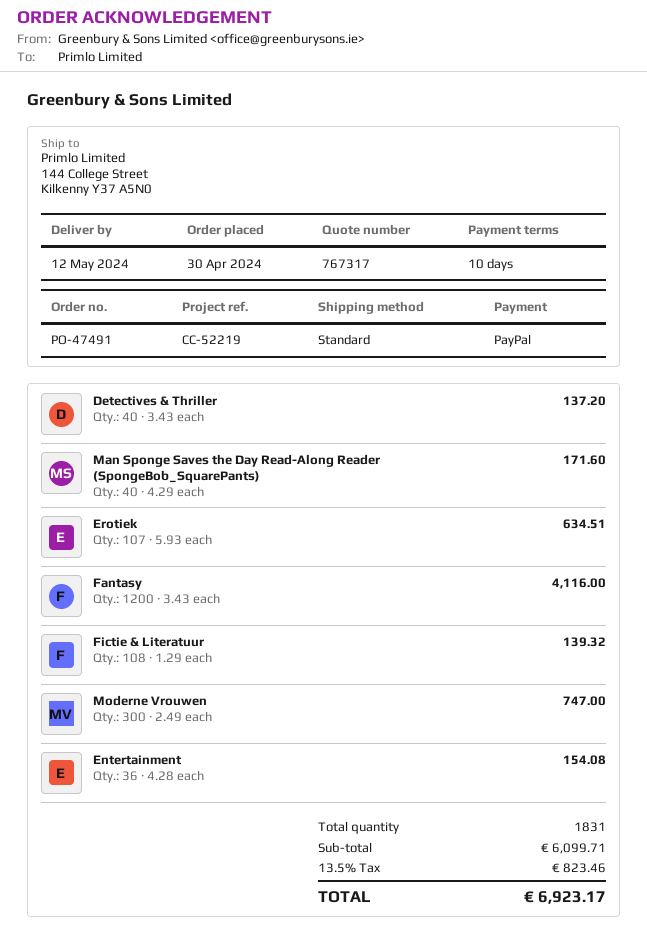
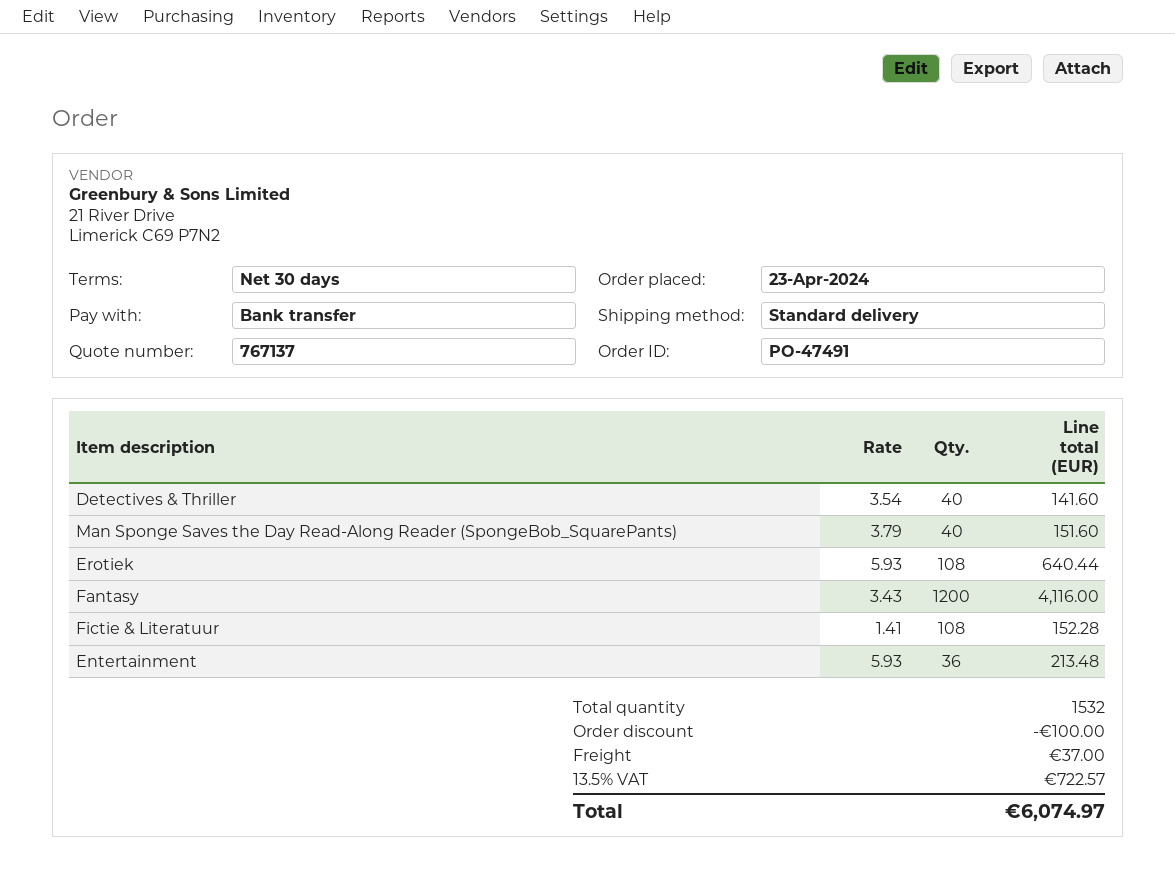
quote number: 767317 -> 767137
order date: 2024-04-30 -> 2024-04-23
payment terms: 10 days -> 30 days
payment method: PayPal -> bank transfer
Detectives & Thriller: 40 x 3.43 = 137.20 -> 40 x 3.54 = 141.60
Man Sponge Saves the Day Read-Along Reader (SpongeBob_SquarePants): 40 x 4.29 = 171.60 -> 40 x 3.79 = 151.60
Erotiek: 107 x 5.93 = 634.51 -> 108 x 5.93 = 640.44
Fictie & Literatuur: 108 x 1.29 = 139.32 -> 108 x 1.41 = 152.28
Moderne Vrouwen: 300 x 2.49 = 747.00 -> none
Entertainment: 36 x 4.28 = 154.08 -> 36 x 5.93 = 213.48
total quantity: 1831 -> 1532
discount: none -> 100.00
shipping: none -> 37.00
tax: 13.5% = 823.46 -> 13.5% = 722.57
total: 6923.17 -> 6074.97

